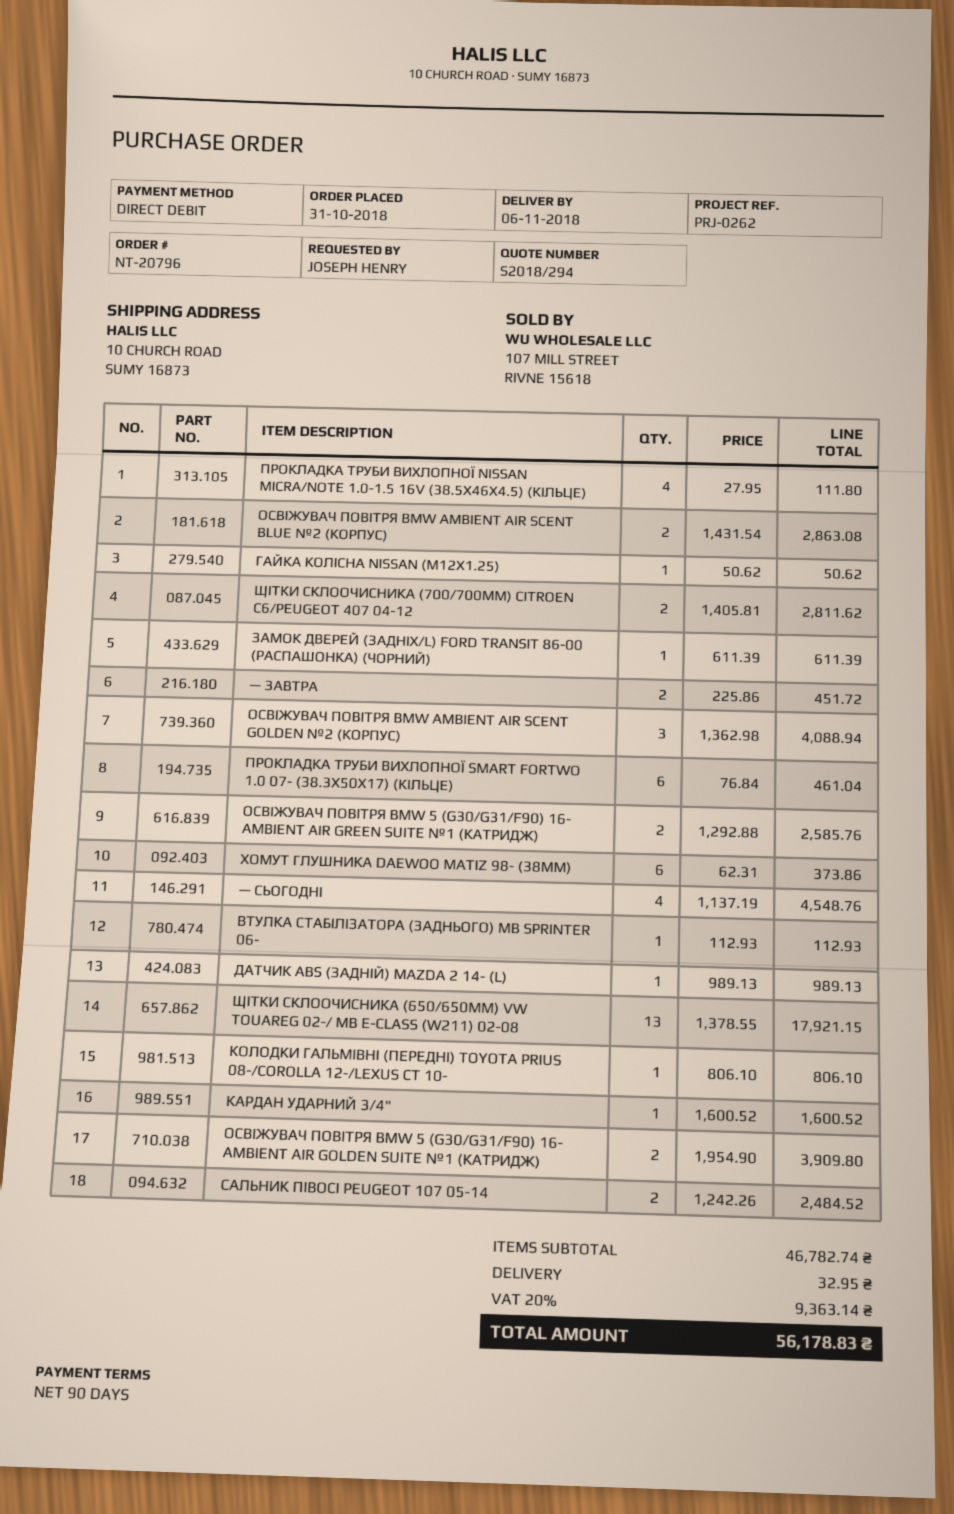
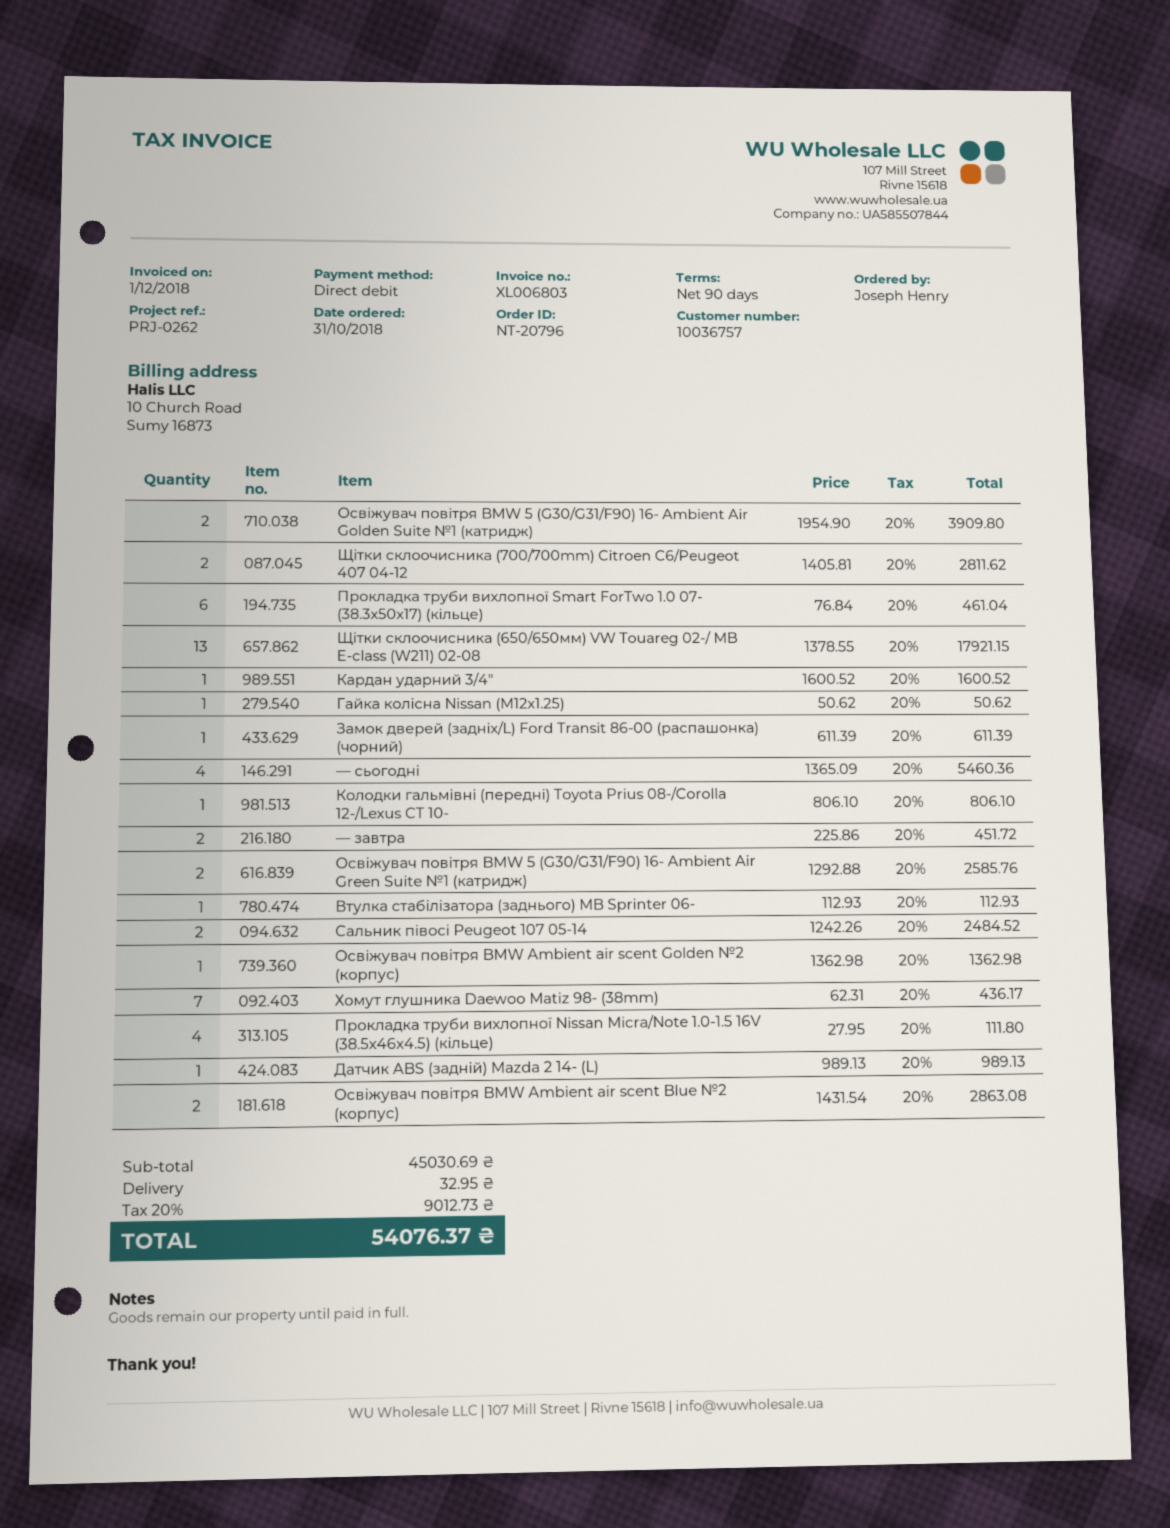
ОСВІЖУВАЧ ПОВІТРЯ BMW AMBIENT AIR SCENT GOLDEN №2 (КОРПУС): 3 x 1362.98 = 4088.94 -> 1 x 1362.98 = 1362.98
ХОМУТ ГЛУШНИКА DAEWOO MATIZ 98- (38MM): 6 x 62.31 = 373.86 -> 7 x 62.31 = 436.17
— СЬОГОДНІ: 4 x 1137.19 = 4548.76 -> 4 x 1365.09 = 5460.36
subtotal: 46782.74 -> 45030.69
tax: 20% = 9363.14 -> 20% = 9012.73
total: 56178.83 -> 54076.37

